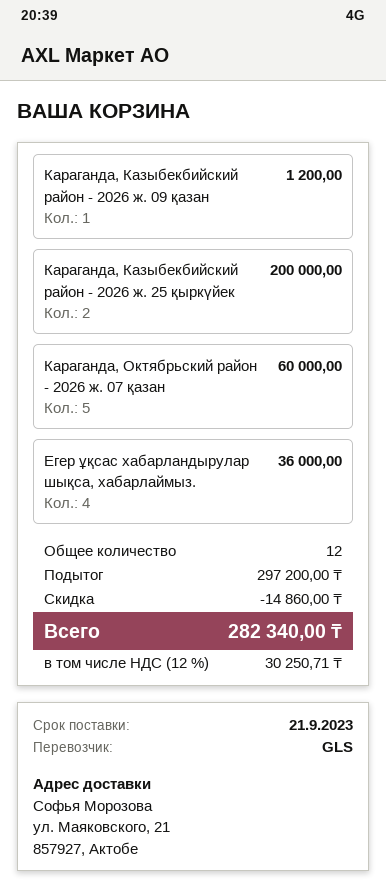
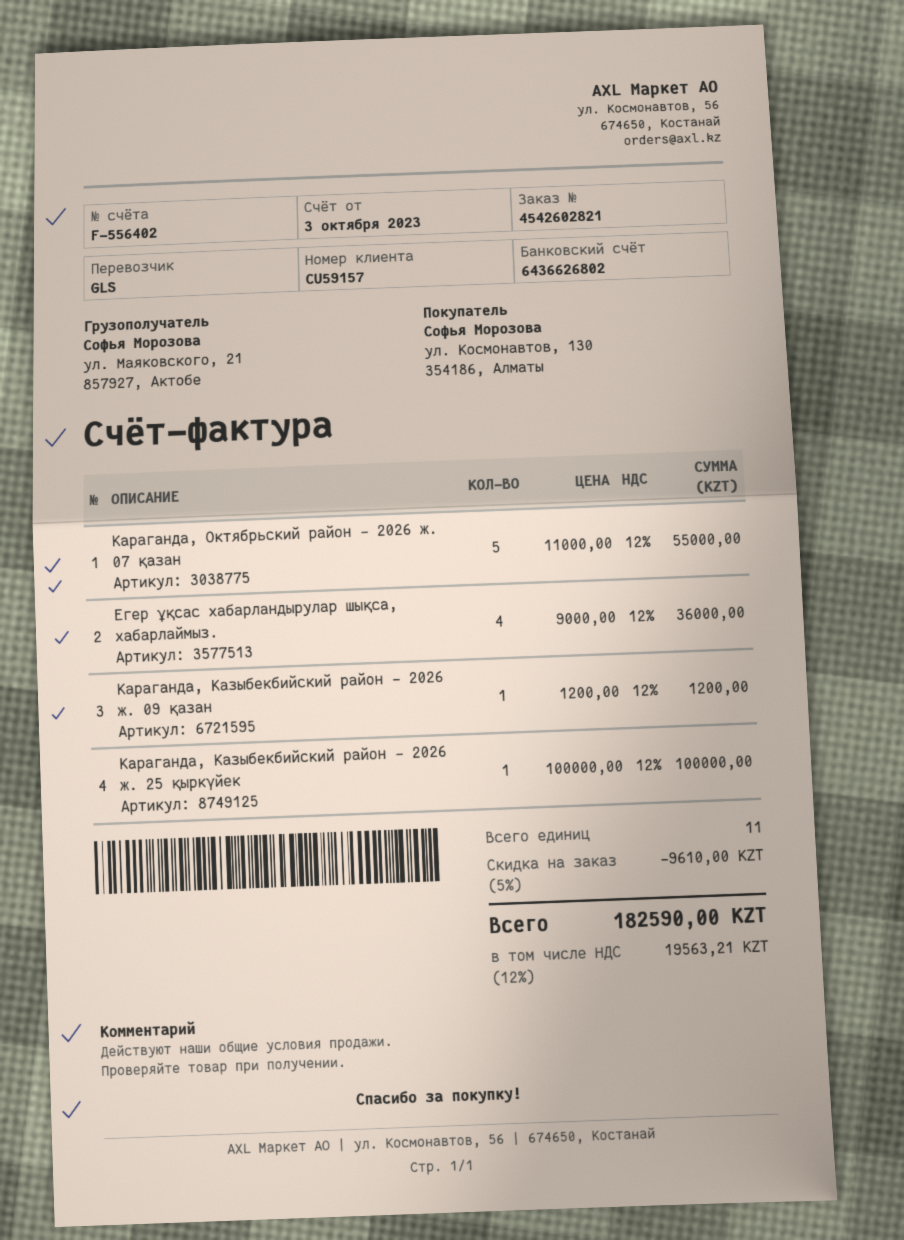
Караганда, Казыбекбийский район - 2026 ж. 25 қыркүйек: 2 for 200000.00 -> 1 for 100000.00
Караганда, Октябрьский район - 2026 ж. 07 қазан: 5 for 60000.00 -> 5 for 55000.00
total quantity: 12 -> 11
discount: 14860.00 -> 9610.00
tax: 12% = 30250.71 -> 12% = 19563.21
total: 282340.00 -> 182590.00

